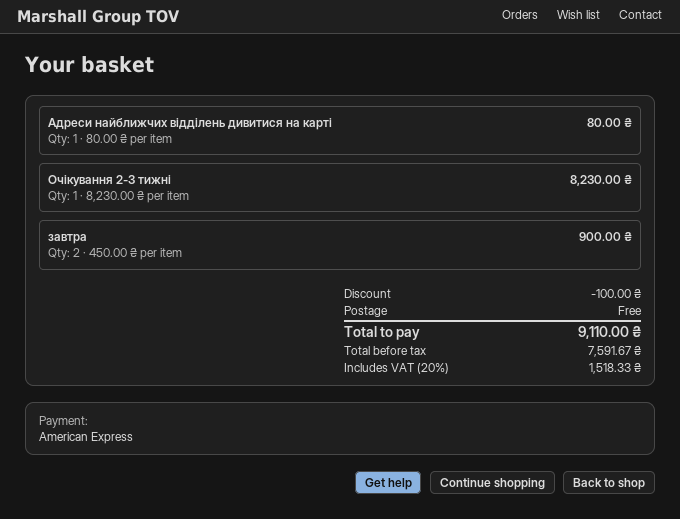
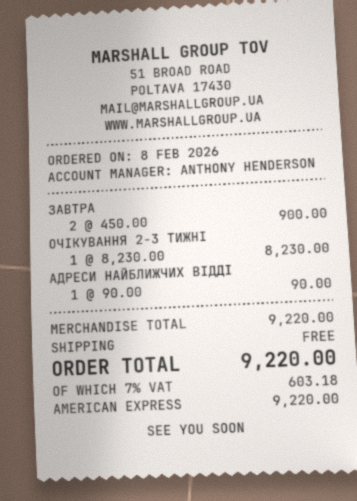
Адреси найближчих відділень дивитися на карті: 1 x 80.00 = 80.00 -> 1 x 90.00 = 90.00
discount: 100.00 -> none
tax: 20% = 1518.33 -> 7% = 603.18
total: 9110.00 -> 9220.00

